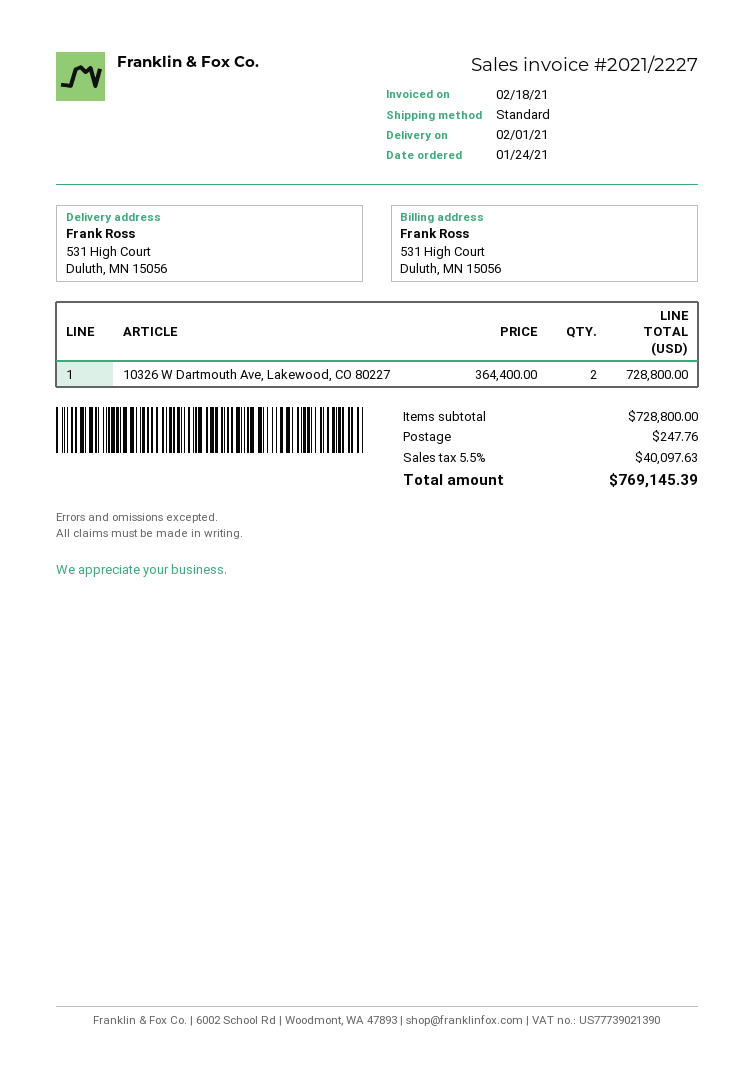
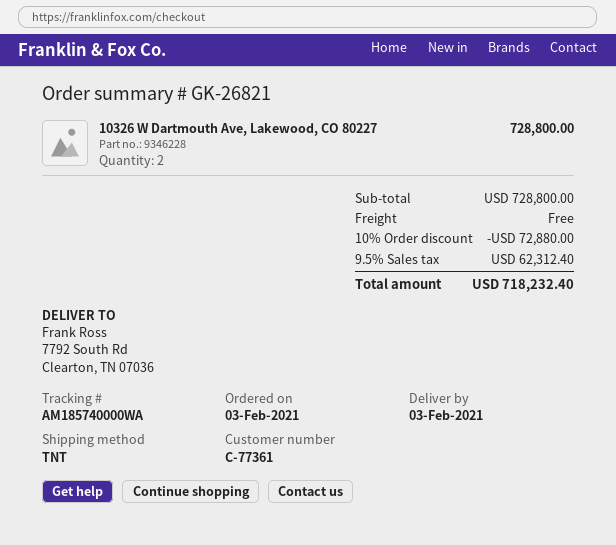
order date: 2021-01-24 -> 2021-02-03
delivery date: 2021-02-01 -> 2021-02-03
shipping method: standard -> TNT
ship to: 531 High Court, Duluth, MN 15056 -> 7792 South Rd, Clearton, TN 07036
discount: none -> 10% = 72880.00
shipping: 247.76 -> 0.00
tax: 5.5% = 40097.63 -> 9.5% = 62312.40
total: 769145.39 -> 718232.40

